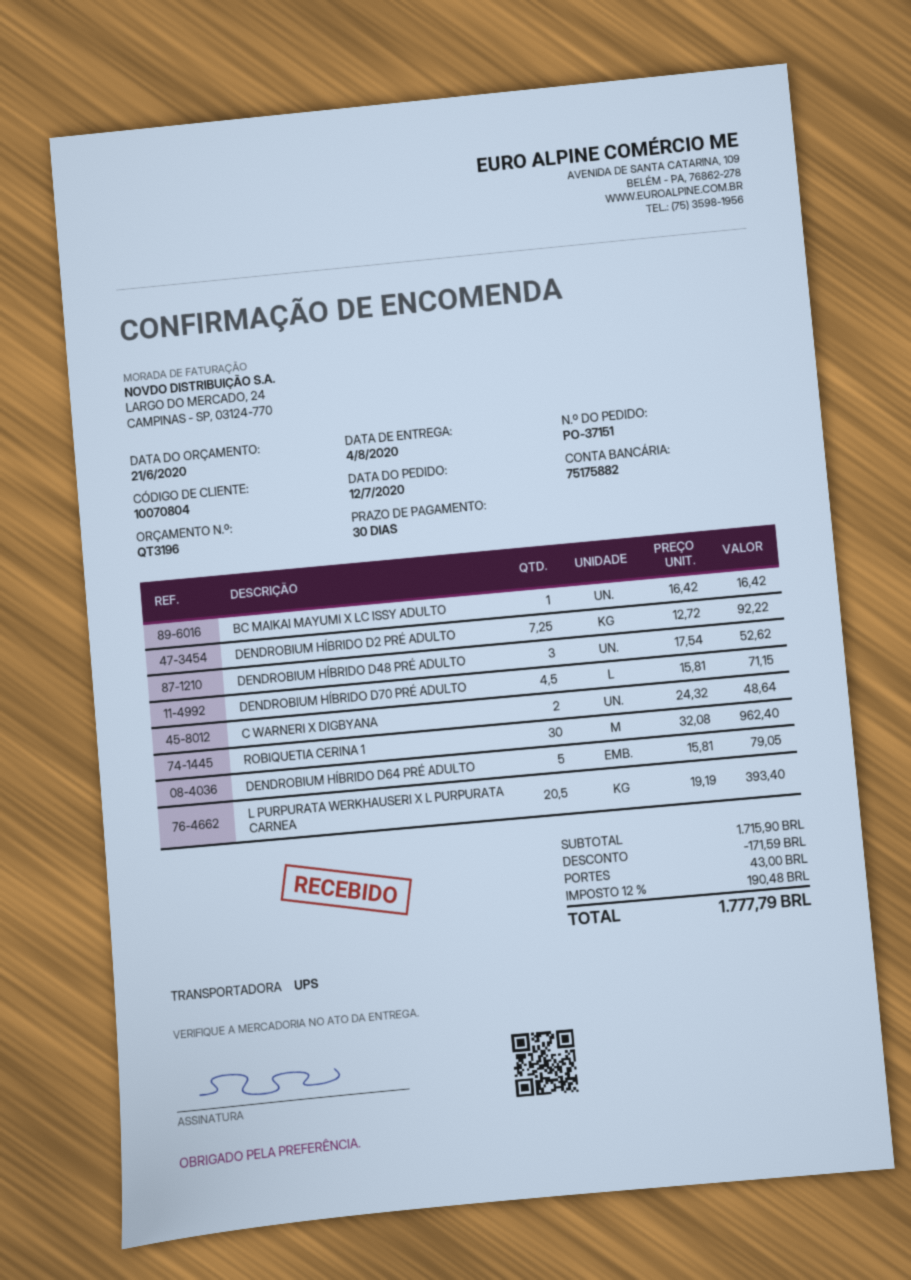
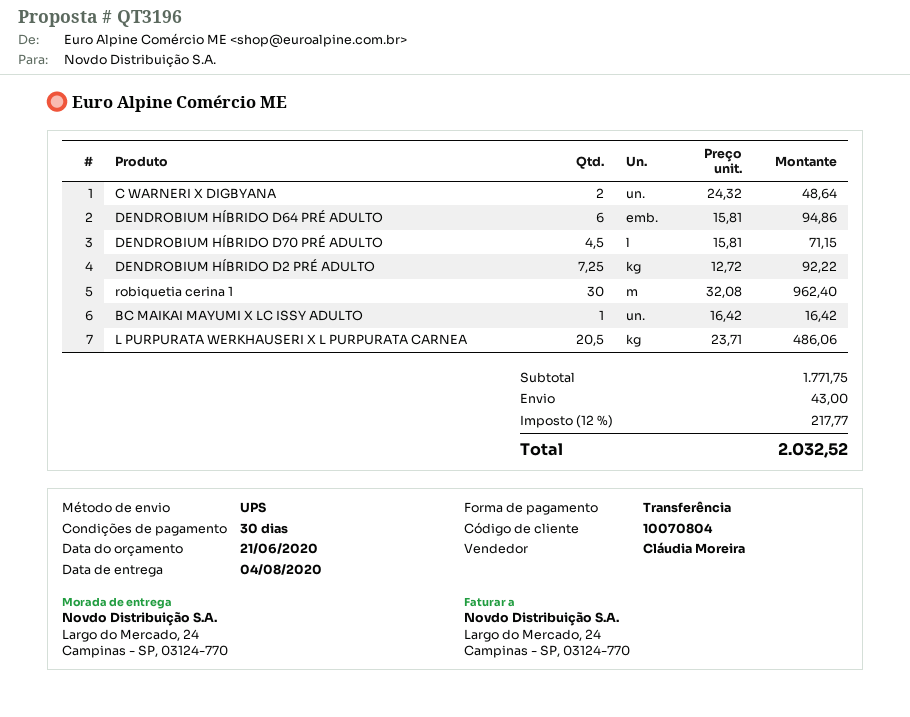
DENDROBIUM HÍBRIDO D48 PRÉ ADULTO: 3 x 17.54 = 52.62 -> none
DENDROBIUM HÍBRIDO D64 PRÉ ADULTO: 5 x 15.81 = 79.05 -> 6 x 15.81 = 94.86
L PURPURATA WERKHAUSERI X L PURPURATA CARNEA: 20.5 x 19.19 = 393.40 -> 20.5 x 23.71 = 486.06
subtotal: 1715.90 -> 1771.75
discount: 171.59 -> none
tax: 12% = 190.48 -> 12% = 217.77
total: 1777.79 -> 2032.52

